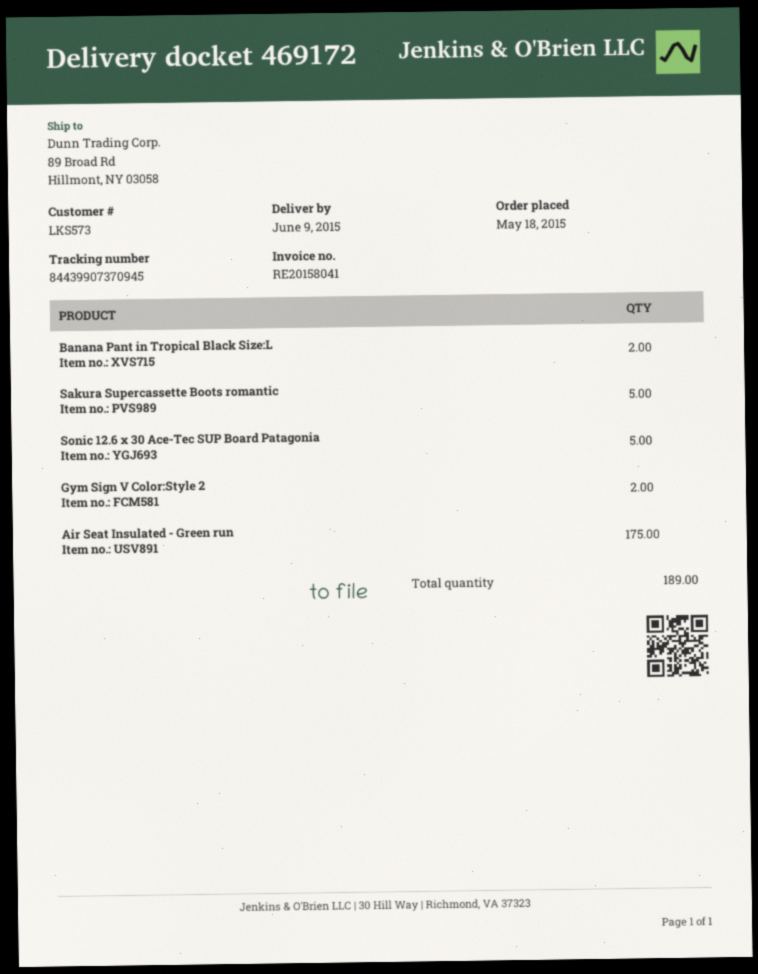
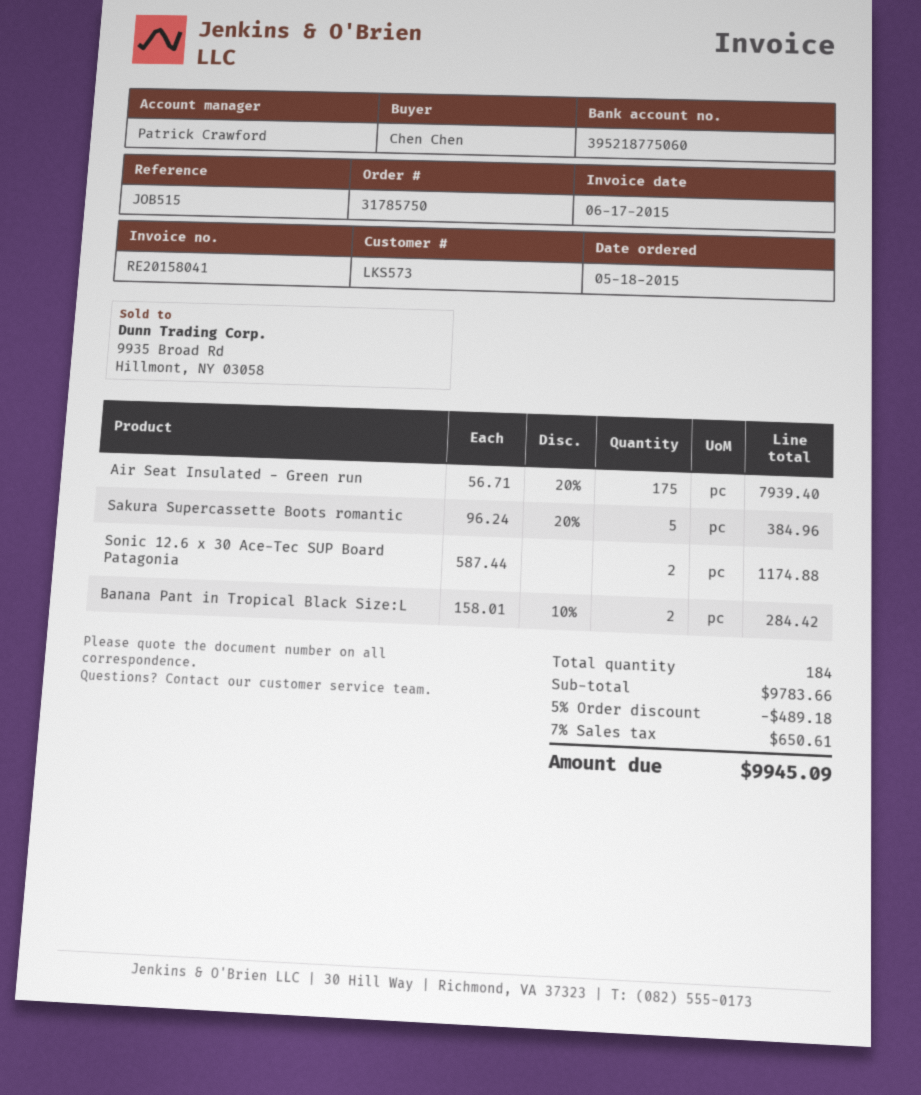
Sonic 12.6 x 30 Ace-Tec SUP Board Patagonia: 5 -> 2
Gym Sign V Color:Style 2: 2 -> none
total quantity: 189 -> 184

